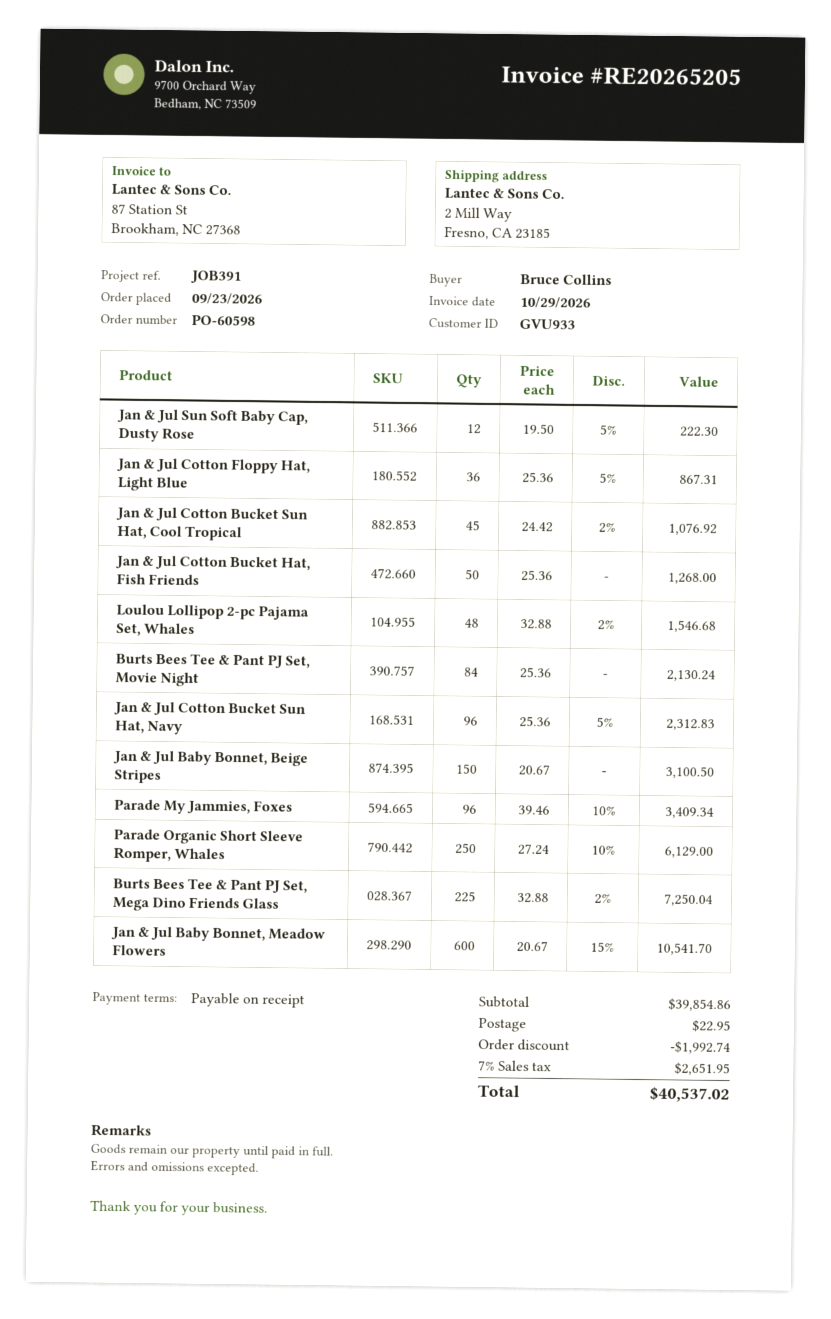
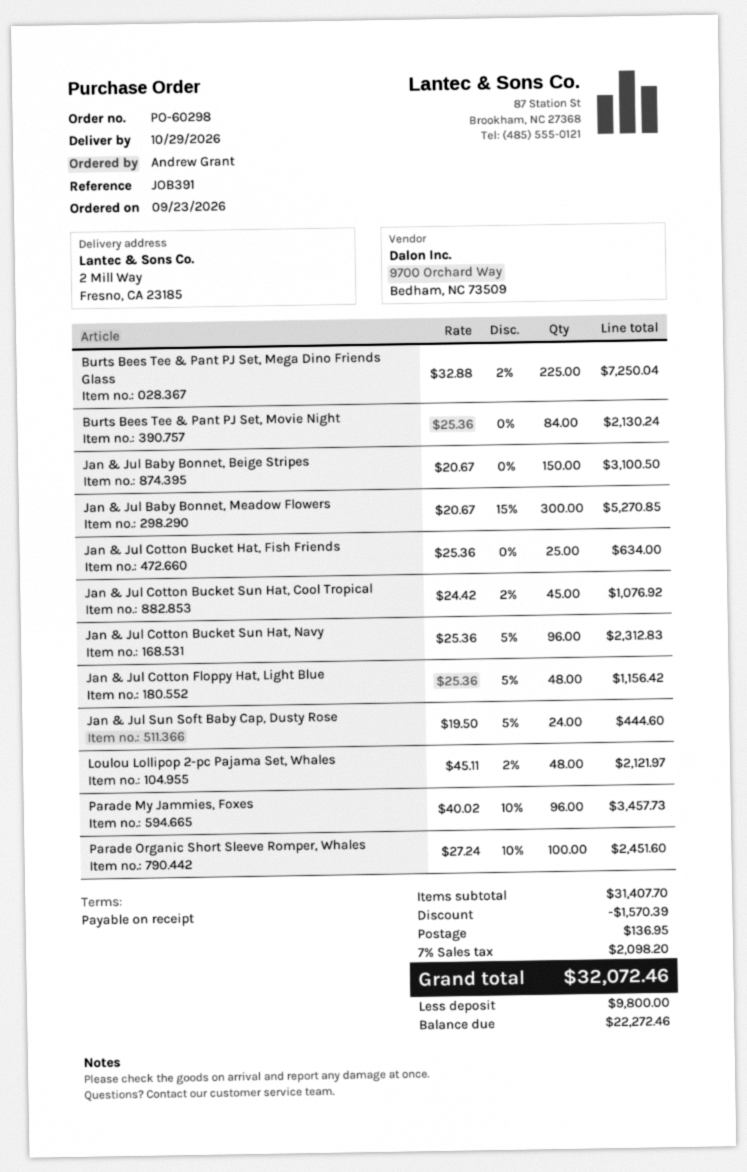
order number: PO-60598 -> PO-60298
ordered by: Bruce Collins -> Andrew Grant
Jan & Jul Sun Soft Baby Cap, Dusty Rose: 12 x 19.50 - 5% = 222.30 -> 24 x 19.50 - 5% = 444.60
Jan & Jul Cotton Floppy Hat, Light Blue: 36 x 25.36 - 5% = 867.31 -> 48 x 25.36 - 5% = 1156.42
Jan & Jul Cotton Bucket Hat, Fish Friends: 50 x 25.36 = 1268.00 -> 25 x 25.36 = 634.00
Loulou Lollipop 2-pc Pajama Set, Whales: 48 x 32.88 - 2% = 1546.68 -> 48 x 45.11 - 2% = 2121.97
Parade My Jammies, Foxes: 96 x 39.46 - 10% = 3409.34 -> 96 x 40.02 - 10% = 3457.73
Parade Organic Short Sleeve Romper, Whales: 250 x 27.24 - 10% = 6129.00 -> 100 x 27.24 - 10% = 2451.60
Jan & Jul Baby Bonnet, Meadow Flowers: 600 x 20.67 - 15% = 10541.70 -> 300 x 20.67 - 15% = 5270.85
subtotal: 39854.86 -> 31407.70
discount: 1992.74 -> 1570.39
shipping: 22.95 -> 136.95
tax: 7% = 2651.95 -> 7% = 2098.20
total: 40537.02 -> 32072.46

